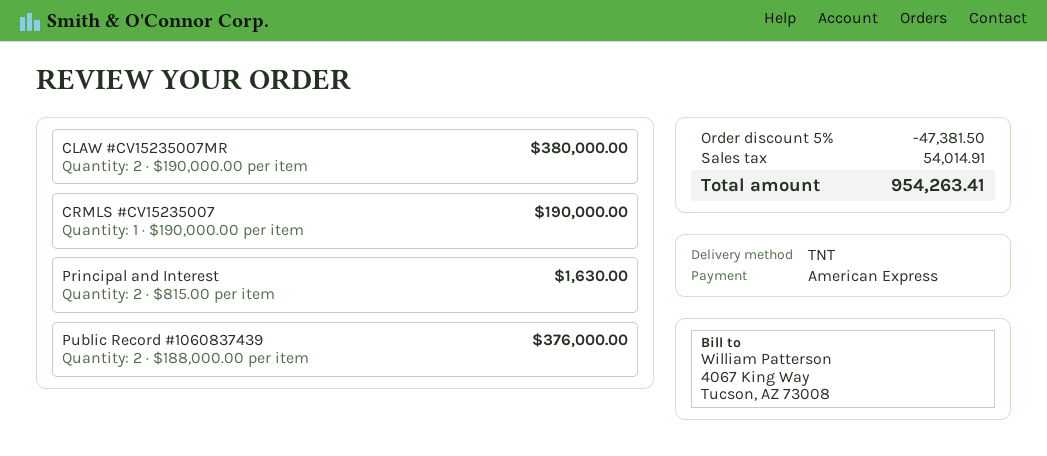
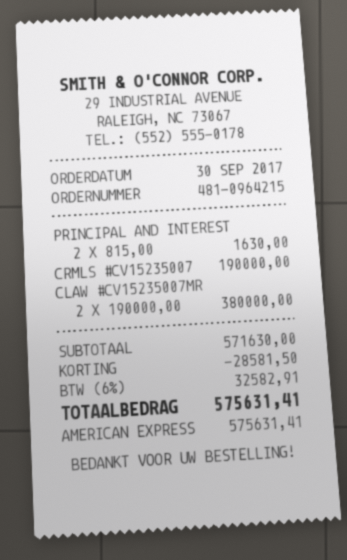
Public Record #1060837439: 2 x 188000.00 = 376000.00 -> none
discount: 47381.50 -> 28581.50
tax: 54014.91 -> 32582.91
total: 954263.41 -> 575631.41

